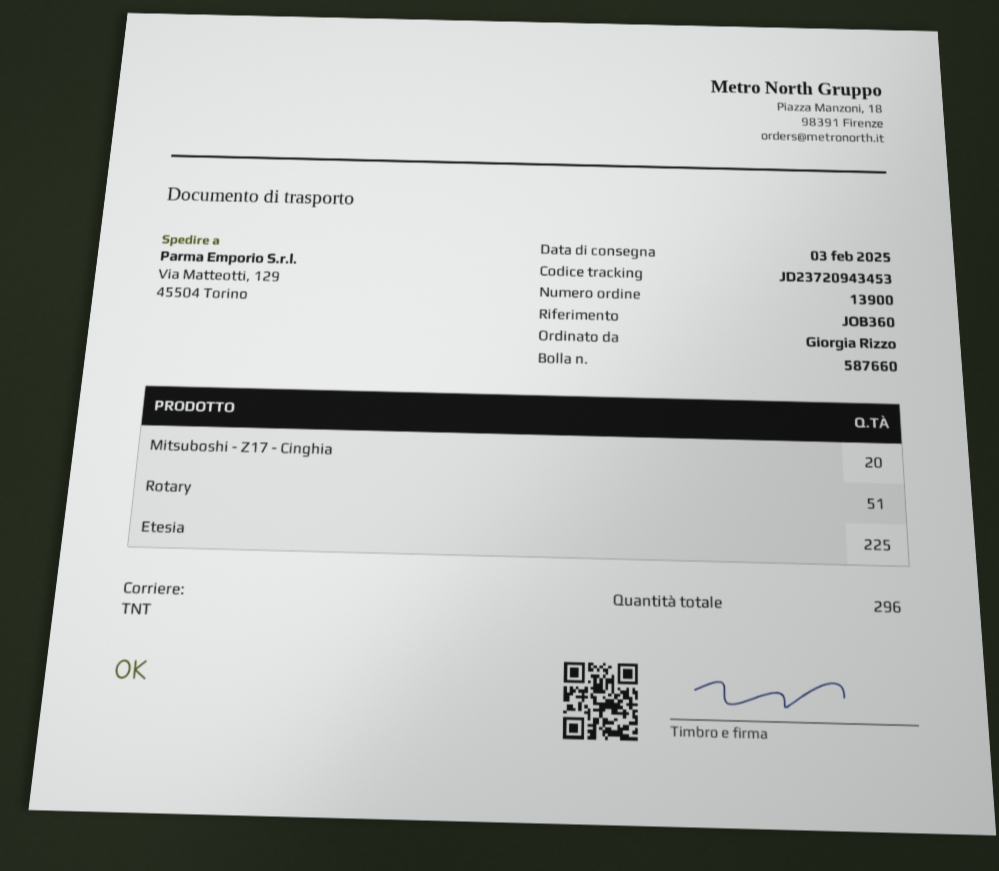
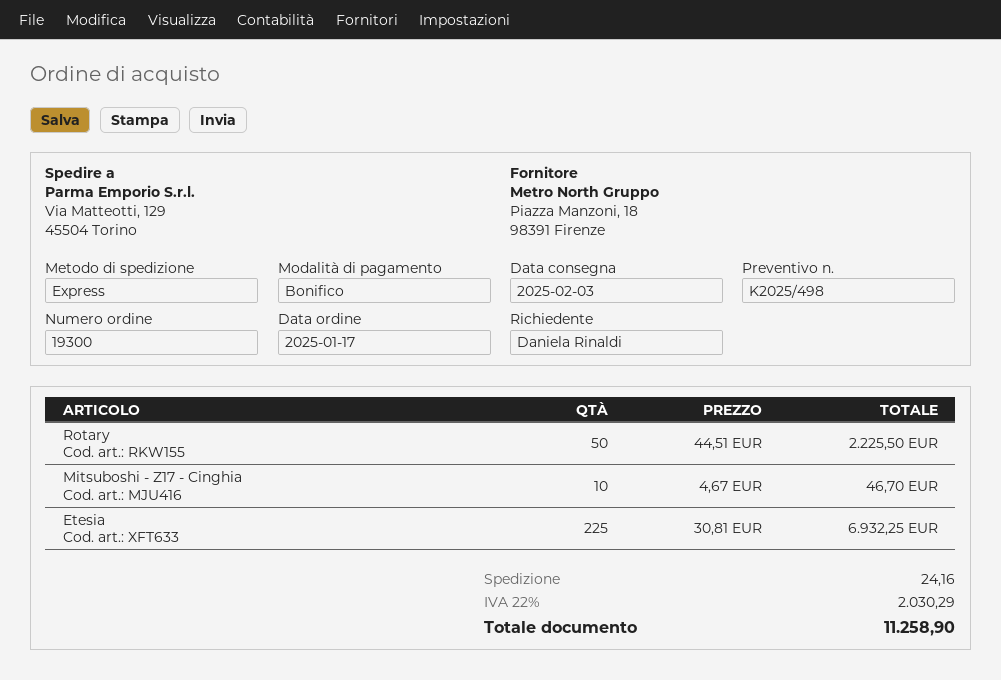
order number: 13900 -> 19300
ordered by: Giorgia Rizzo -> Daniela Rinaldi
shipping method: TNT -> express
Mitsuboshi - Z17 - Cinghia: 20 -> 10
Rotary: 51 -> 50

